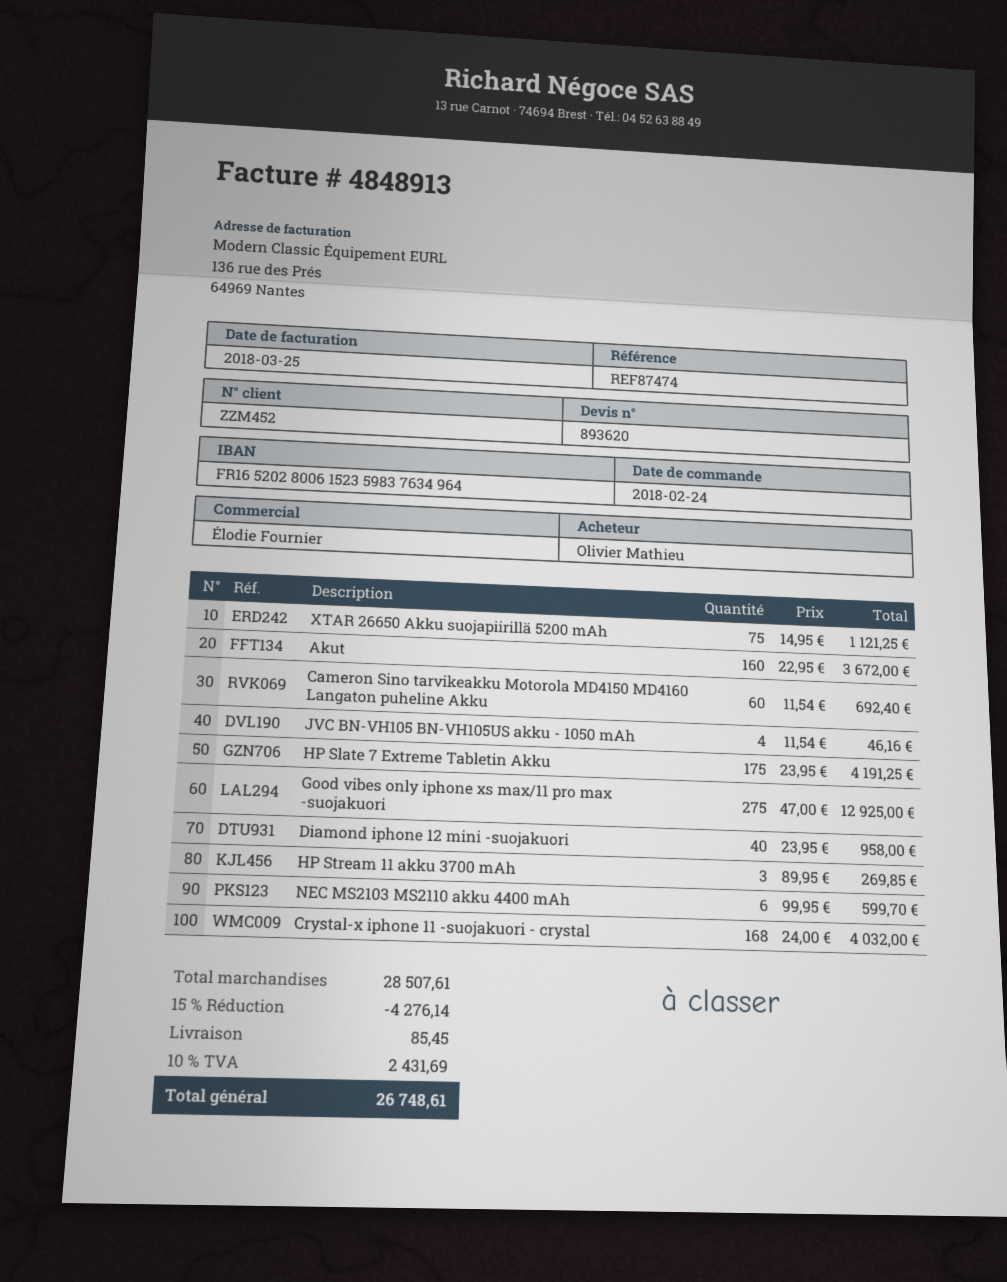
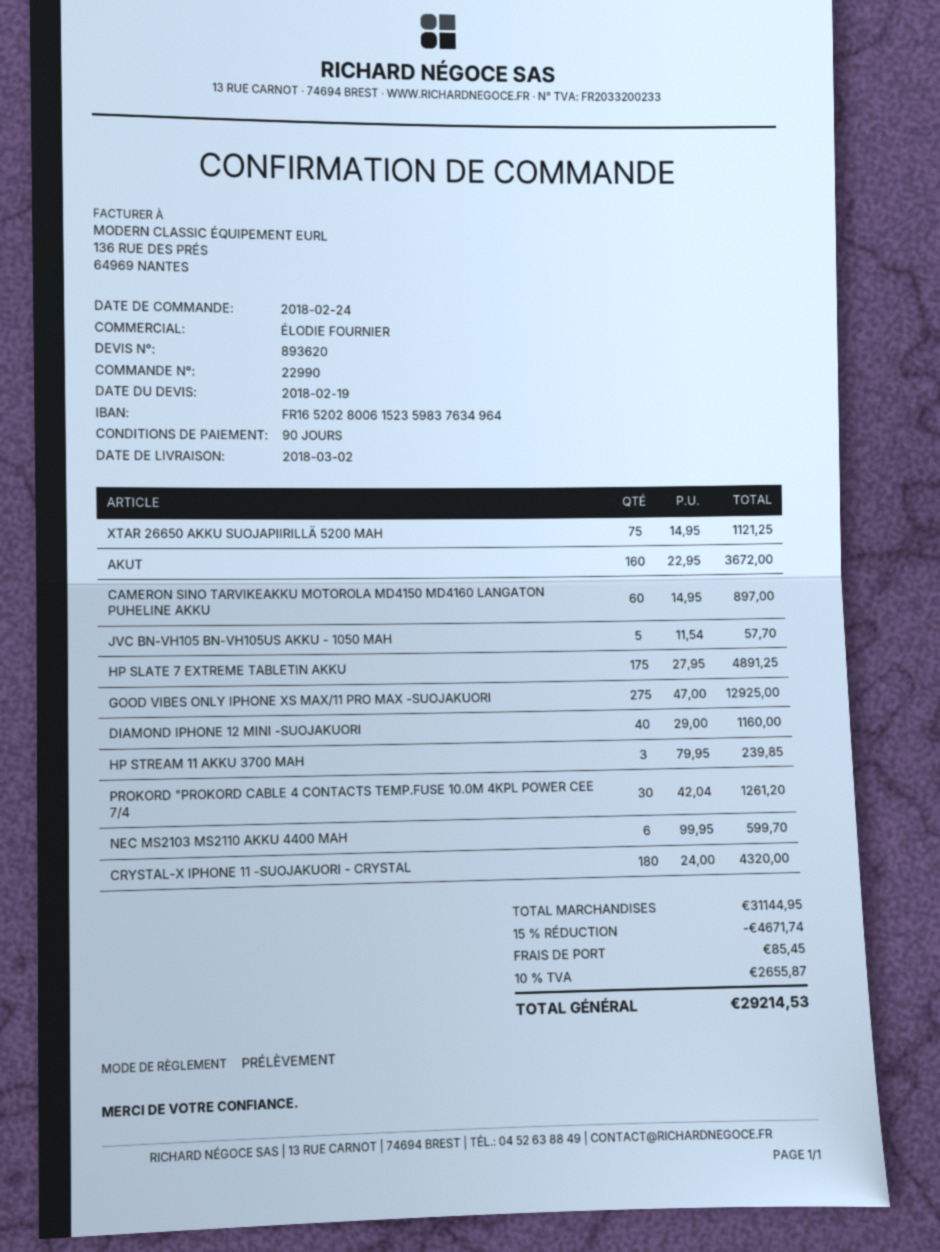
Cameron Sino tarvikeakku Motorola MD4150 MD4160 Langaton puheline Akku: 60 x 11.54 = 692.40 -> 60 x 14.95 = 897.00
JVC BN-VH105 BN-VH105US akku - 1050 mAh: 4 x 11.54 = 46.16 -> 5 x 11.54 = 57.70
HP Slate 7 Extreme Tabletin Akku: 175 x 23.95 = 4191.25 -> 175 x 27.95 = 4891.25
Diamond iphone 12 mini -suojakuori: 40 x 23.95 = 958.00 -> 40 x 29.00 = 1160.00
HP Stream 11 akku 3700 mAh: 3 x 89.95 = 269.85 -> 3 x 79.95 = 239.85
Crystal-x iphone 11 -suojakuori - crystal: 168 x 24.00 = 4032.00 -> 180 x 24.00 = 4320.00
PROKORD "PROKORD CABLE 4 CONTACTS TEMP.FUSE 10.0M 4KPL POWER CEE 7/4: none -> 30 x 42.04 = 1261.20
subtotal: 28507.61 -> 31144.95
discount: 15% = 4276.14 -> 15% = 4671.74
tax: 10% = 2431.69 -> 10% = 2655.87
total: 26748.61 -> 29214.53

